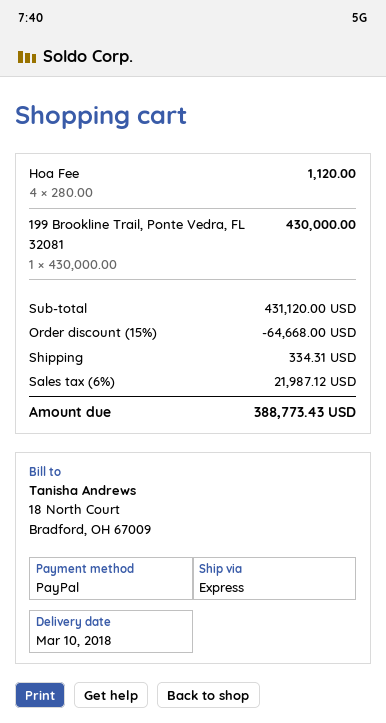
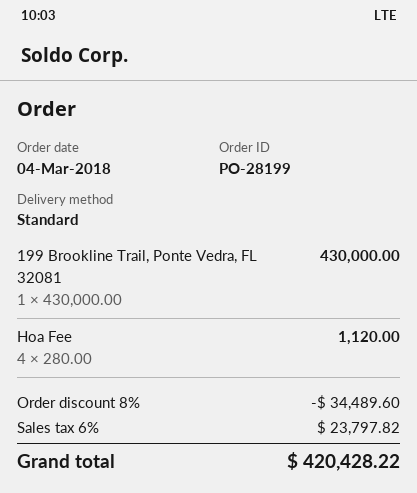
shipping method: express -> standard
discount: 15% = 64668.00 -> 8% = 34489.60
shipping: 334.31 -> none
tax: 6% = 21987.12 -> 6% = 23797.82
total: 388773.43 -> 420428.22

